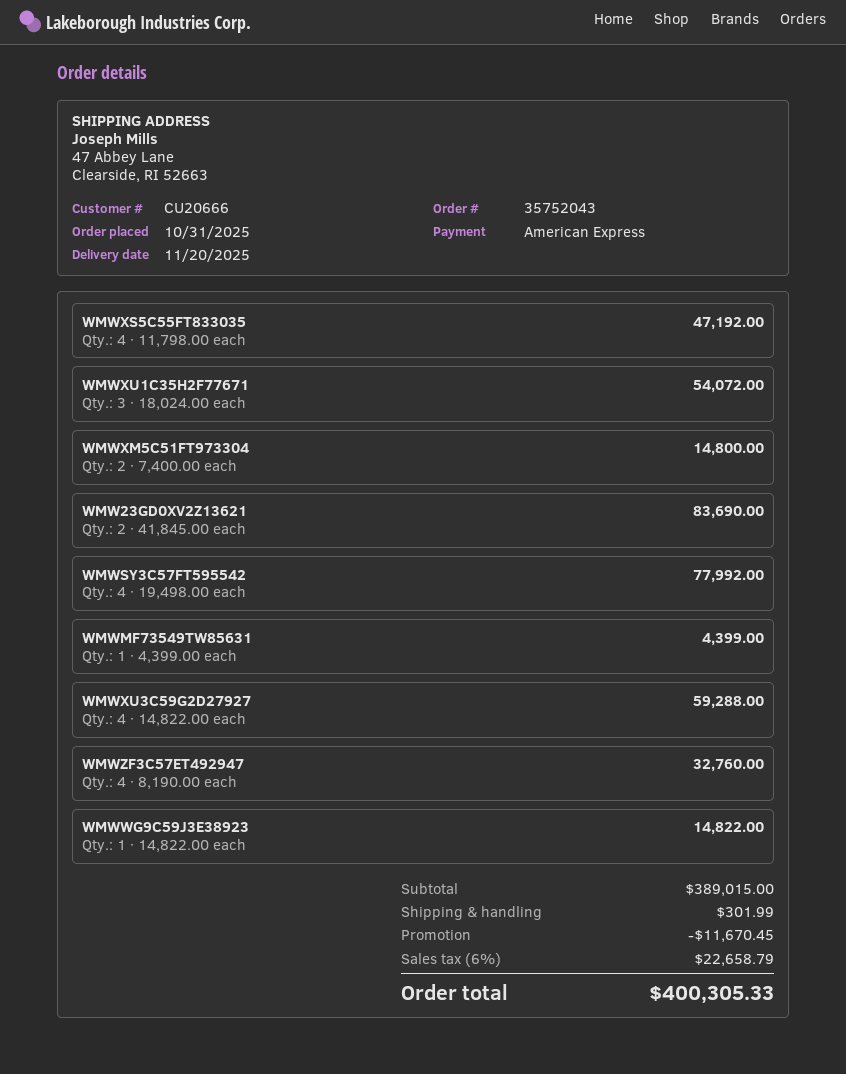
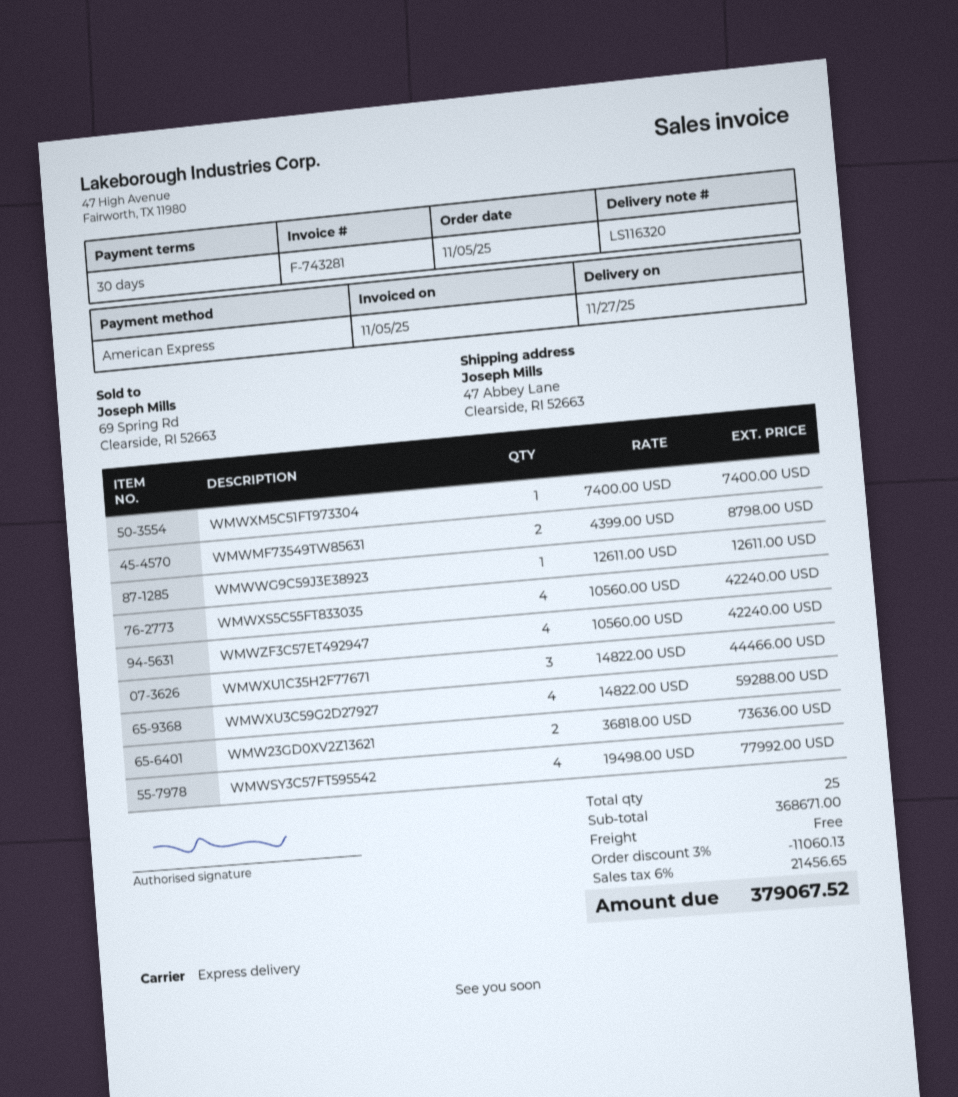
order date: 2025-10-31 -> 2025-11-05
delivery date: 2025-11-20 -> 2025-11-27
WMWXS5C55FT833035: 4 x 11798.00 = 47192.00 -> 4 x 10560.00 = 42240.00
WMWXU1C35H2F77671: 3 x 18024.00 = 54072.00 -> 3 x 14822.00 = 44466.00
WMWXM5C51FT973304: 2 x 7400.00 = 14800.00 -> 1 x 7400.00 = 7400.00
WMW23GD0XV2Z13621: 2 x 41845.00 = 83690.00 -> 2 x 36818.00 = 73636.00
WMWMF73549TW85631: 1 x 4399.00 = 4399.00 -> 2 x 4399.00 = 8798.00
WMWZF3C57ET492947: 4 x 8190.00 = 32760.00 -> 4 x 10560.00 = 42240.00
WMWWG9C59J3E38923: 1 x 14822.00 = 14822.00 -> 1 x 12611.00 = 12611.00
subtotal: 389015.00 -> 368671.00
discount: 11670.45 -> 11060.13
shipping: 301.99 -> 0.00
tax: 6% = 22658.79 -> 6% = 21456.65
total: 400305.33 -> 379067.52

